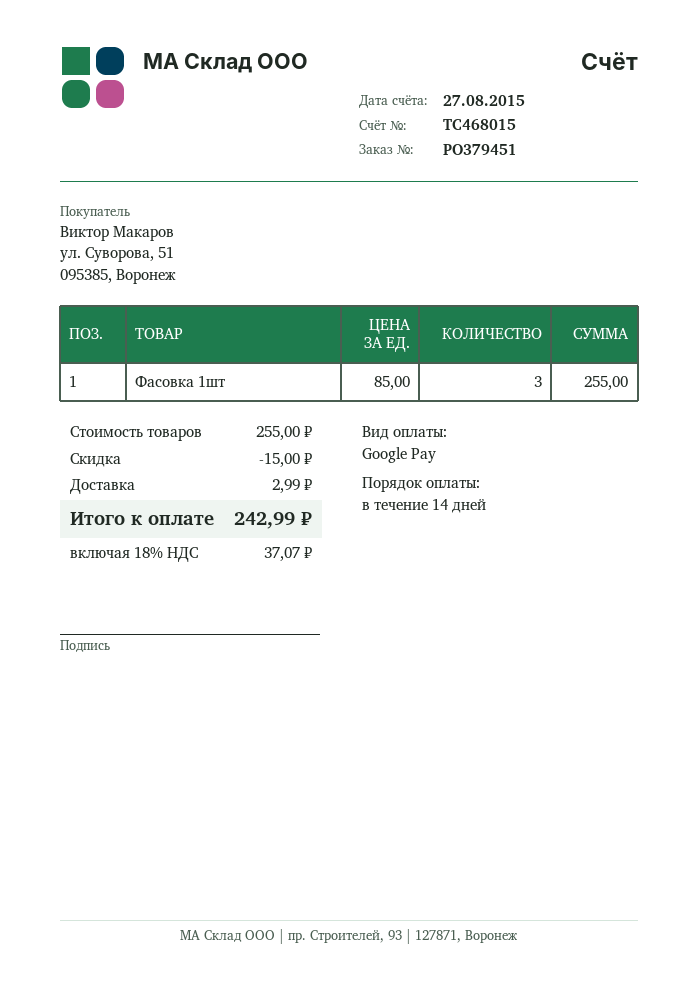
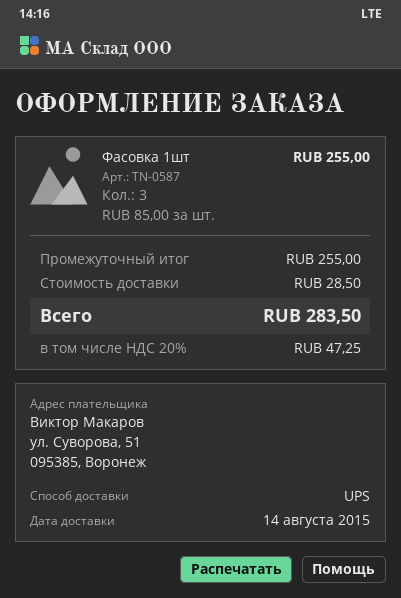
discount: 15.00 -> none
shipping: 2.99 -> 28.50
tax: 18% = 37.07 -> 20% = 47.25
total: 242.99 -> 283.50

